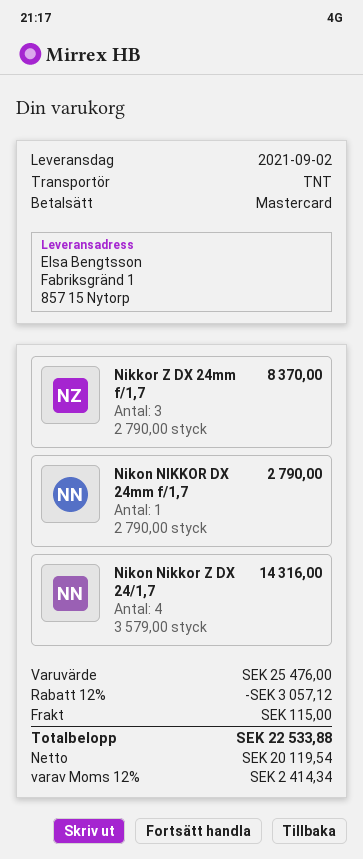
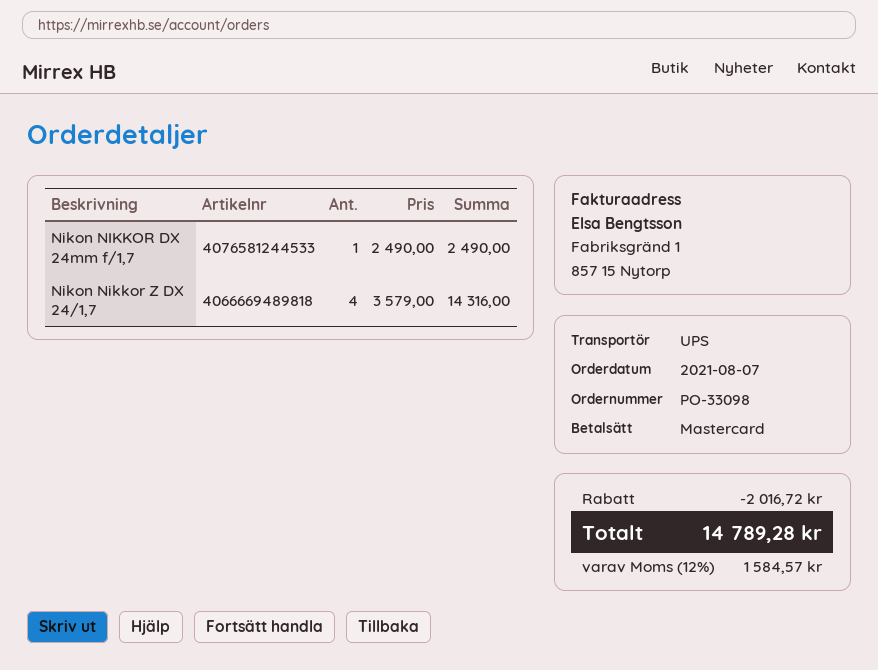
shipping method: TNT -> UPS
Nikkor Z DX 24mm f/1,7: 3 x 2790.00 = 8370.00 -> none
Nikon NIKKOR DX 24mm f/1,7: 1 x 2790.00 = 2790.00 -> 1 x 2490.00 = 2490.00
discount: 3057.12 -> 2016.72
shipping: 115.00 -> none
tax: 12% = 2414.34 -> 12% = 1584.57
total: 22533.88 -> 14789.28

